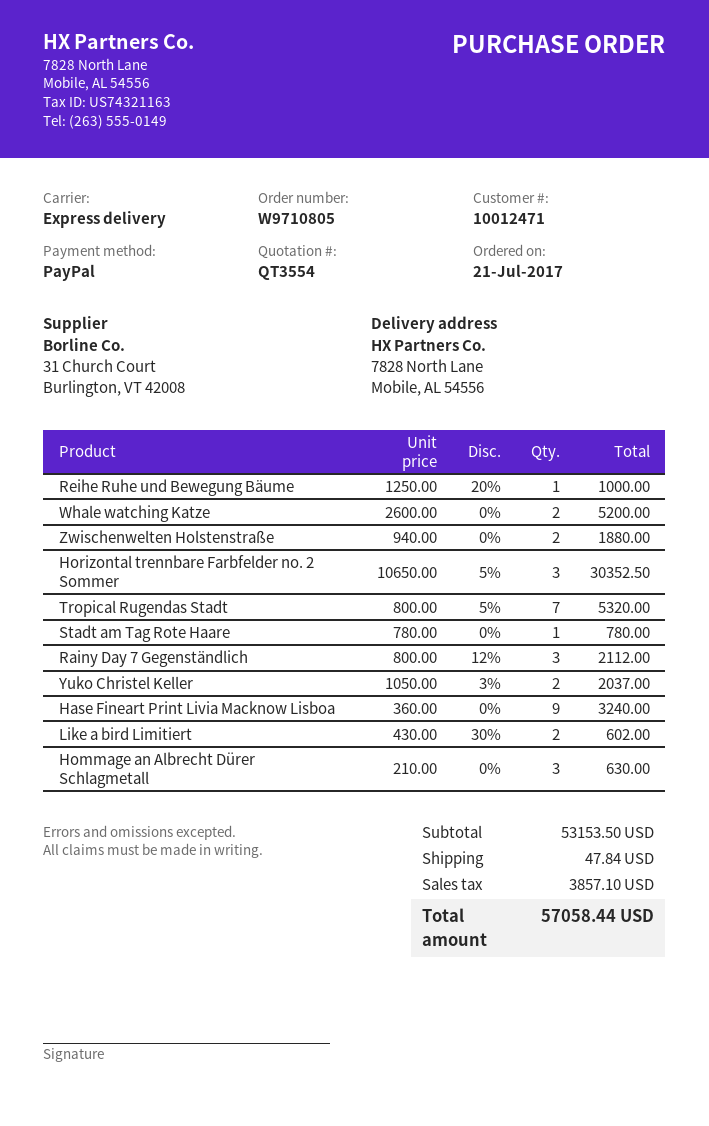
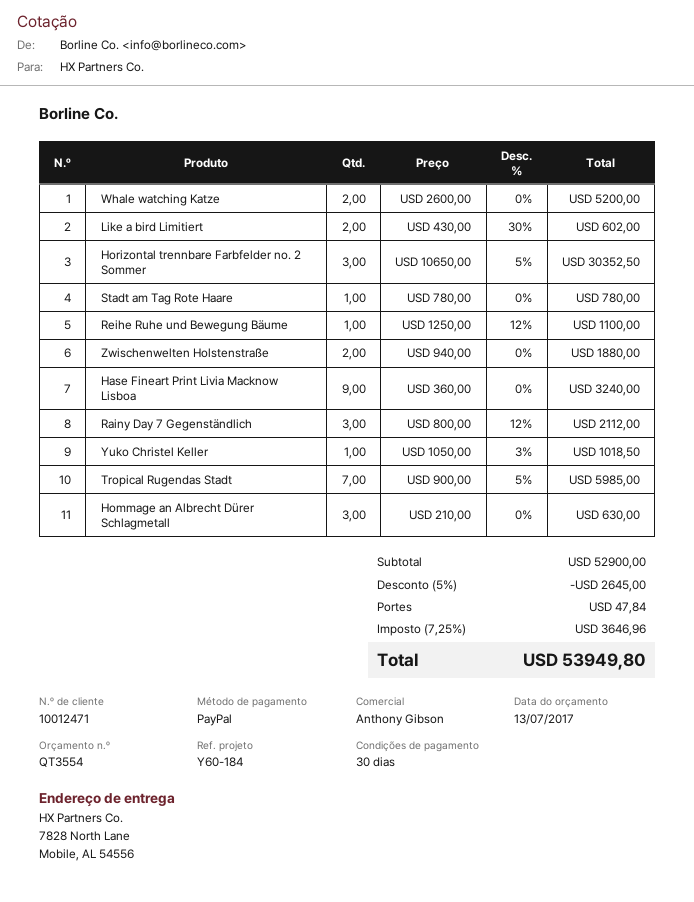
Reihe Ruhe und Bewegung Bäume: 1 x 1250.00 - 20% = 1000.00 -> 1 x 1250.00 - 12% = 1100.00
Tropical Rugendas Stadt: 7 x 800.00 - 5% = 5320.00 -> 7 x 900.00 - 5% = 5985.00
Yuko Christel Keller: 2 x 1050.00 - 3% = 2037.00 -> 1 x 1050.00 - 3% = 1018.50
subtotal: 53153.50 -> 52900.00
discount: none -> 5% = 2645.00
tax: 3857.10 -> 3646.96
total: 57058.44 -> 53949.80

